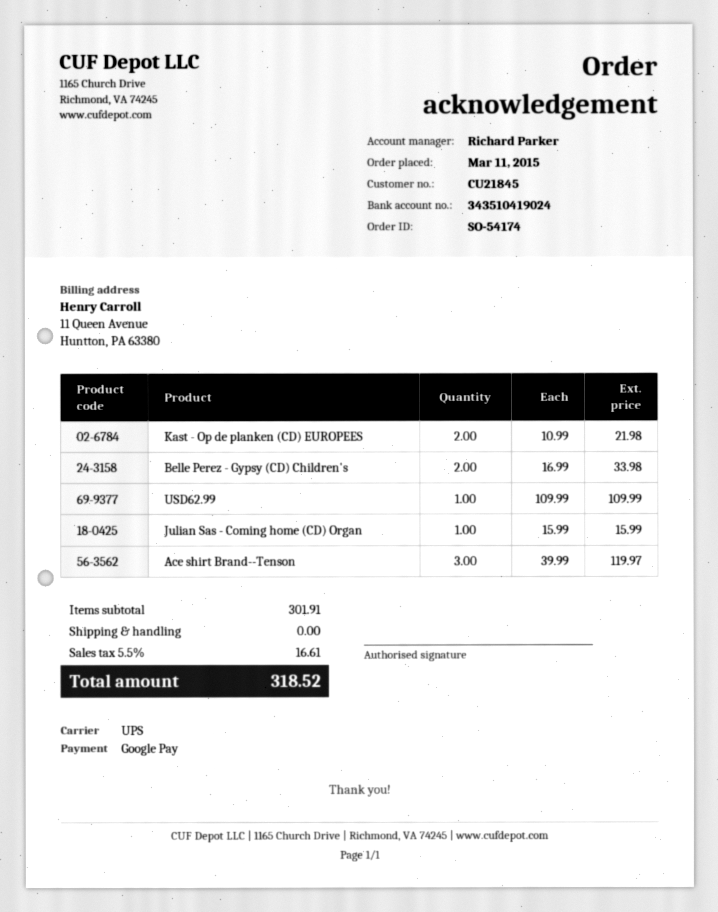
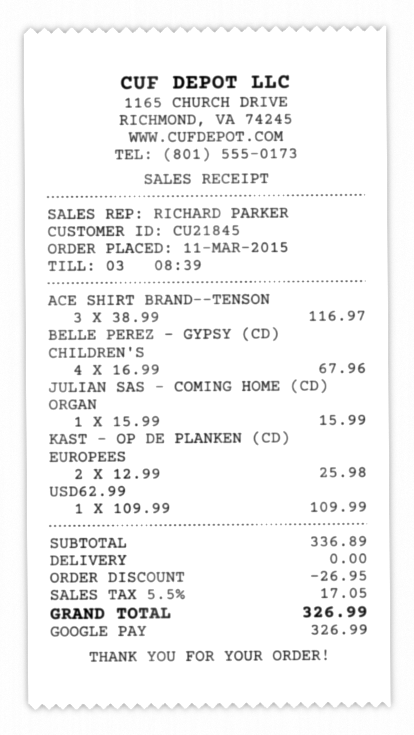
Kast - Op de planken (CD) EUROPEES: 2 x 10.99 = 21.98 -> 2 x 12.99 = 25.98
Belle Perez - Gypsy (CD) Children's: 2 x 16.99 = 33.98 -> 4 x 16.99 = 67.96
Ace shirt Brand--Tenson: 3 x 39.99 = 119.97 -> 3 x 38.99 = 116.97
subtotal: 301.91 -> 336.89
discount: none -> 26.95
tax: 5.5% = 16.61 -> 5.5% = 17.05
total: 318.52 -> 326.99

